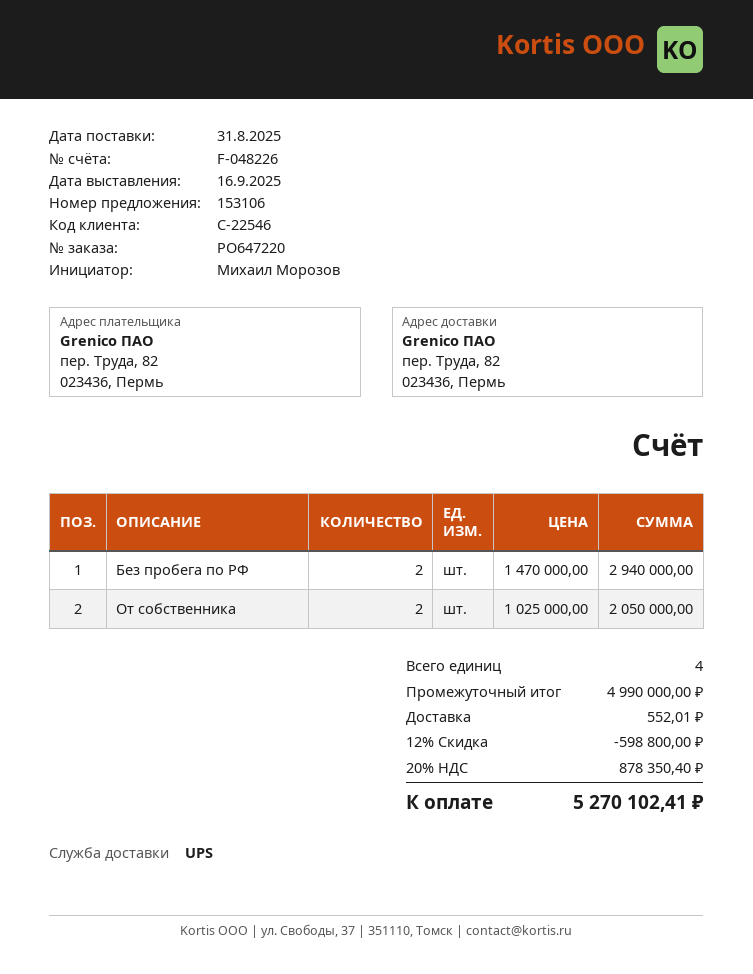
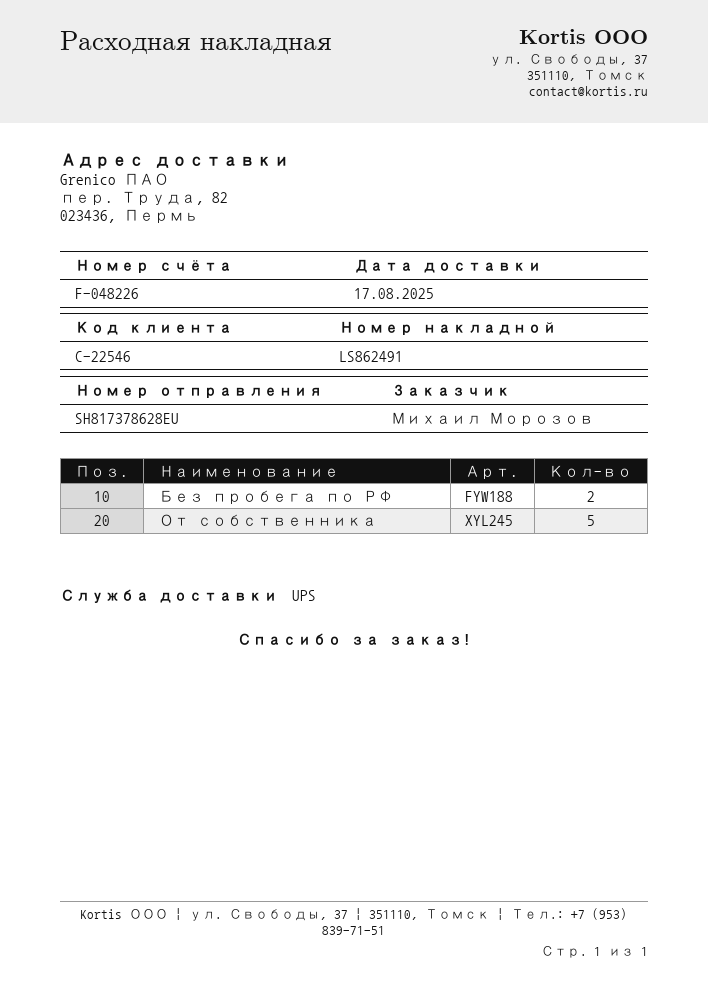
delivery date: 2025-08-31 -> 2025-08-17
От собственника: 2 -> 5

